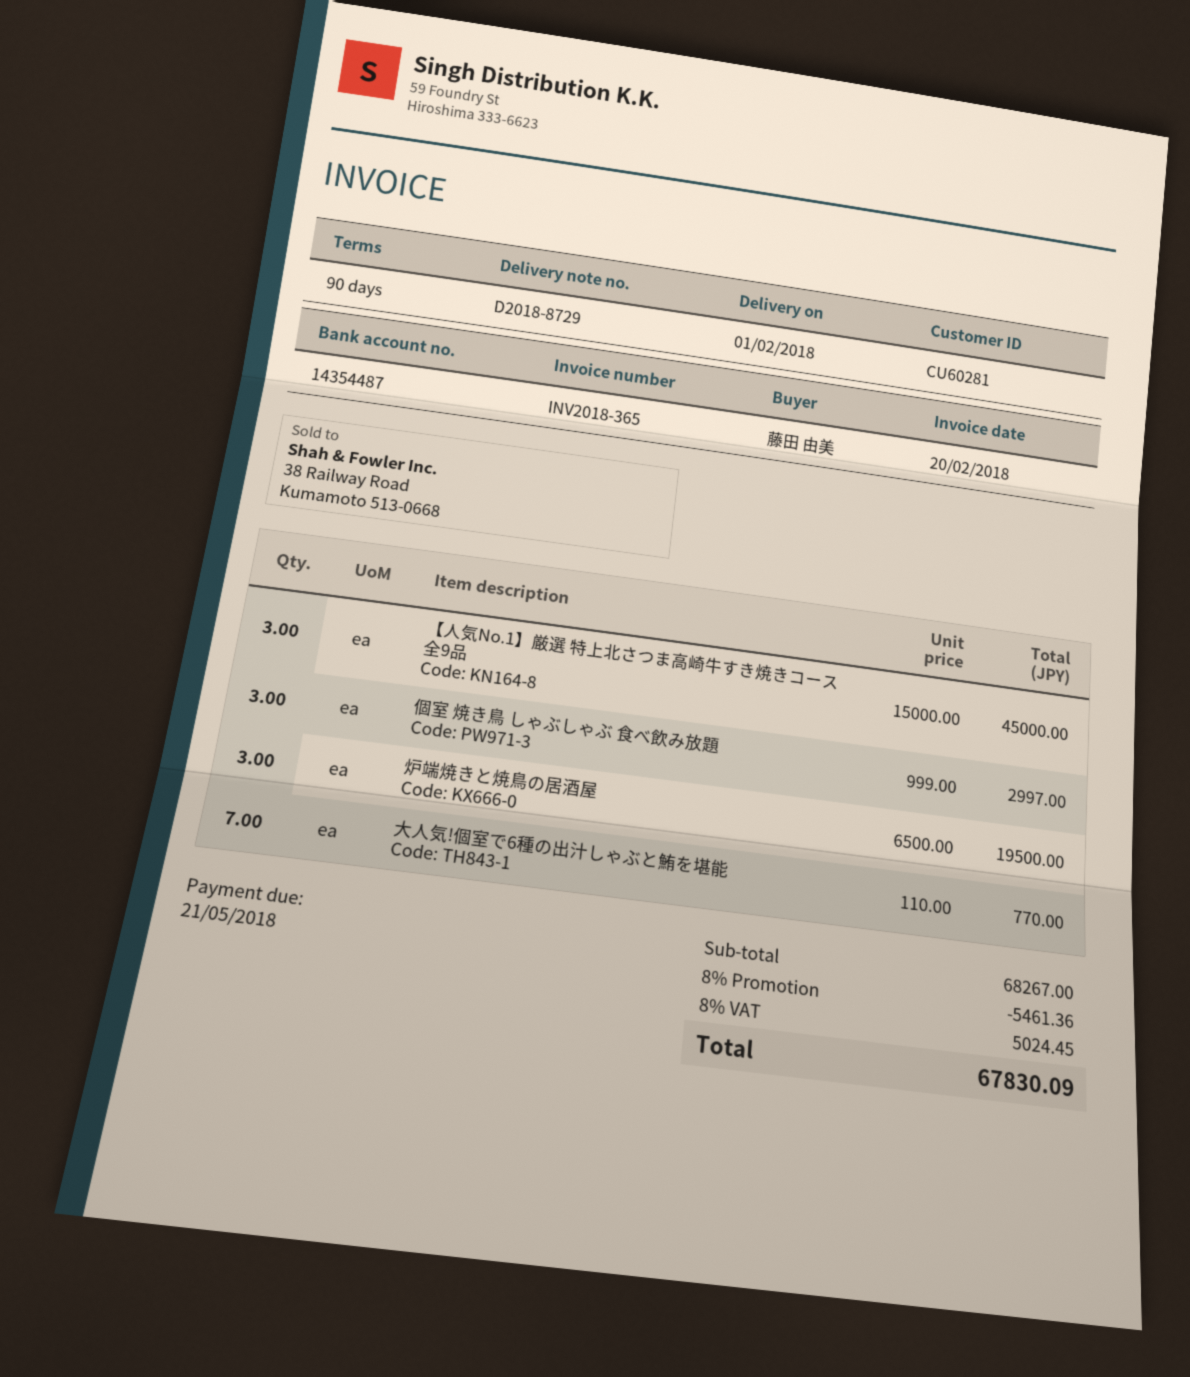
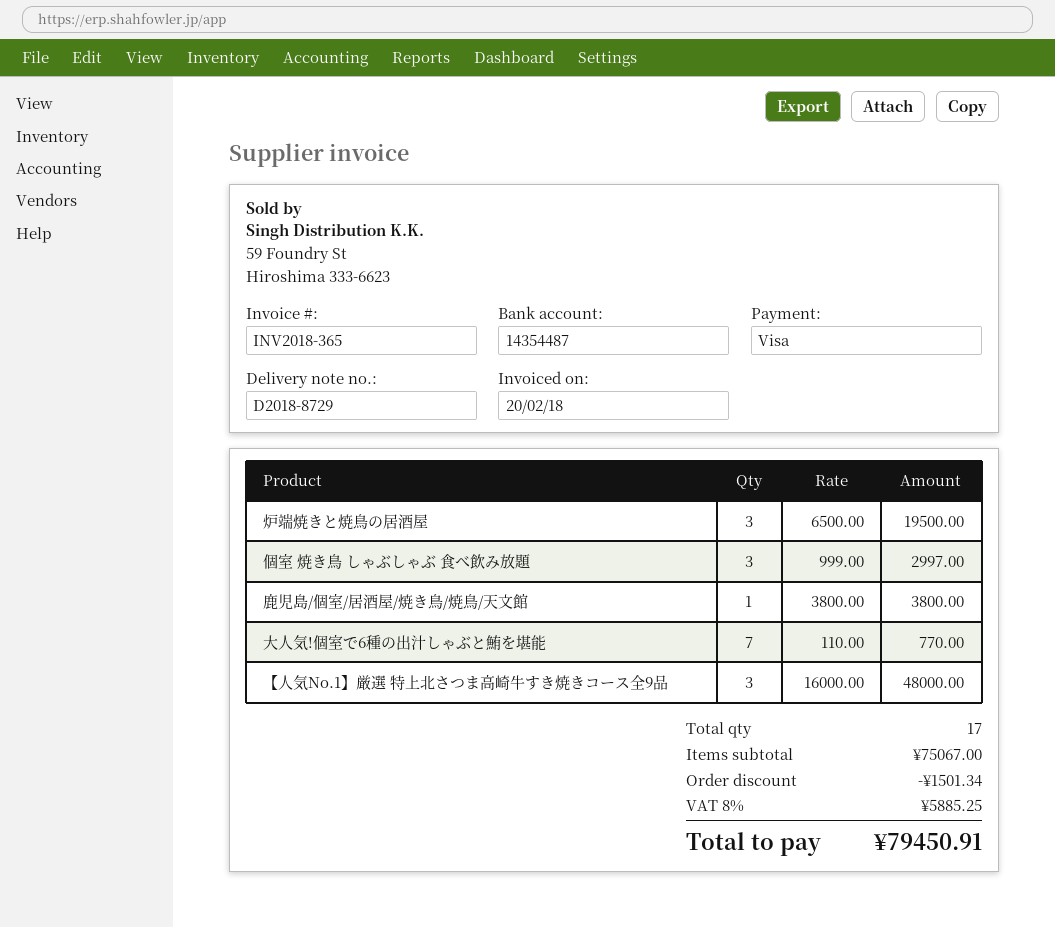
【人気No.1】厳選 特上北さつま高崎牛すき焼きコース全9品: 3 x 15000.00 = 45000.00 -> 3 x 16000.00 = 48000.00
鹿児島/個室/居酒屋/焼き鳥/焼鳥/天文館: none -> 1 x 3800.00 = 3800.00
subtotal: 68267.00 -> 75067.00
discount: 5461.36 -> 1501.34
tax: 8% = 5024.45 -> 8% = 5885.25
total: 67830.09 -> 79450.91

